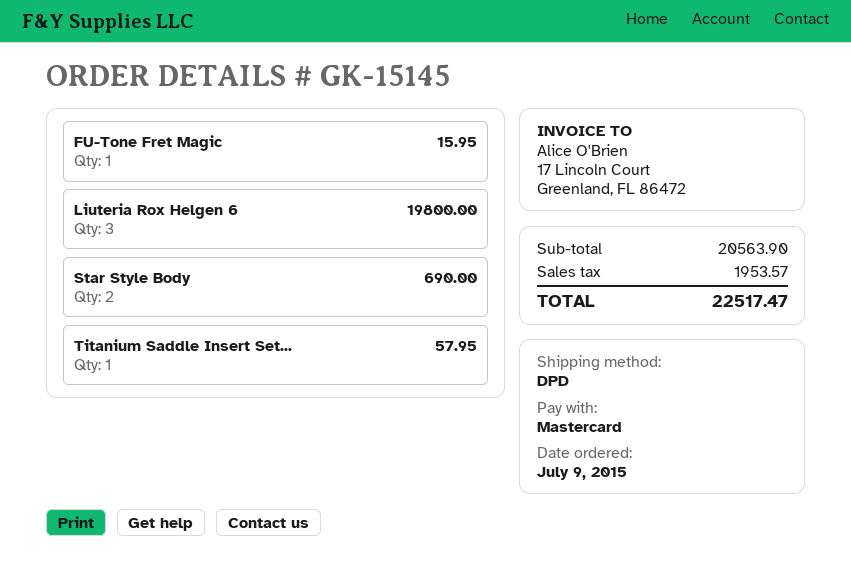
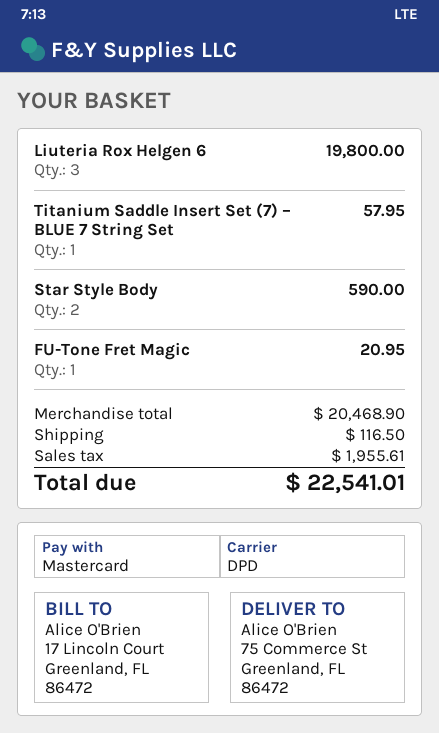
FU-Tone Fret Magic: 1 for 15.95 -> 1 for 20.95
Star Style Body: 2 for 690.00 -> 2 for 590.00
subtotal: 20563.90 -> 20468.90
shipping: none -> 116.50
tax: 1953.57 -> 1955.61
total: 22517.47 -> 22541.01

